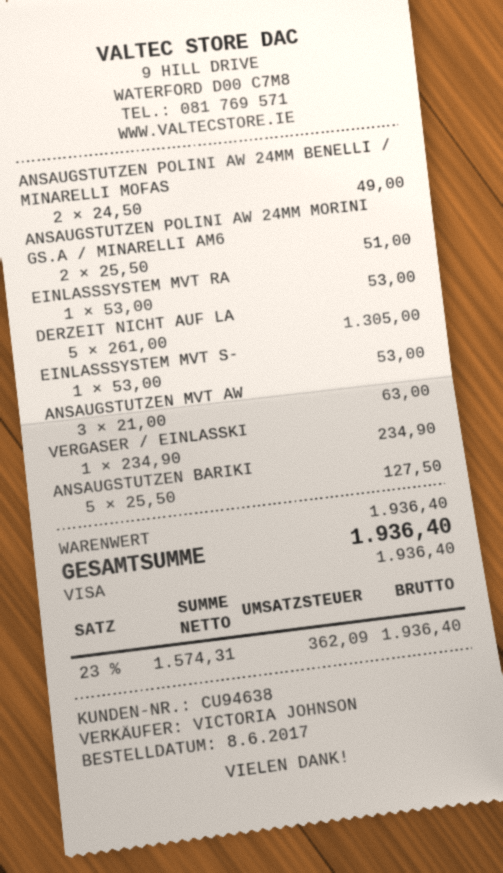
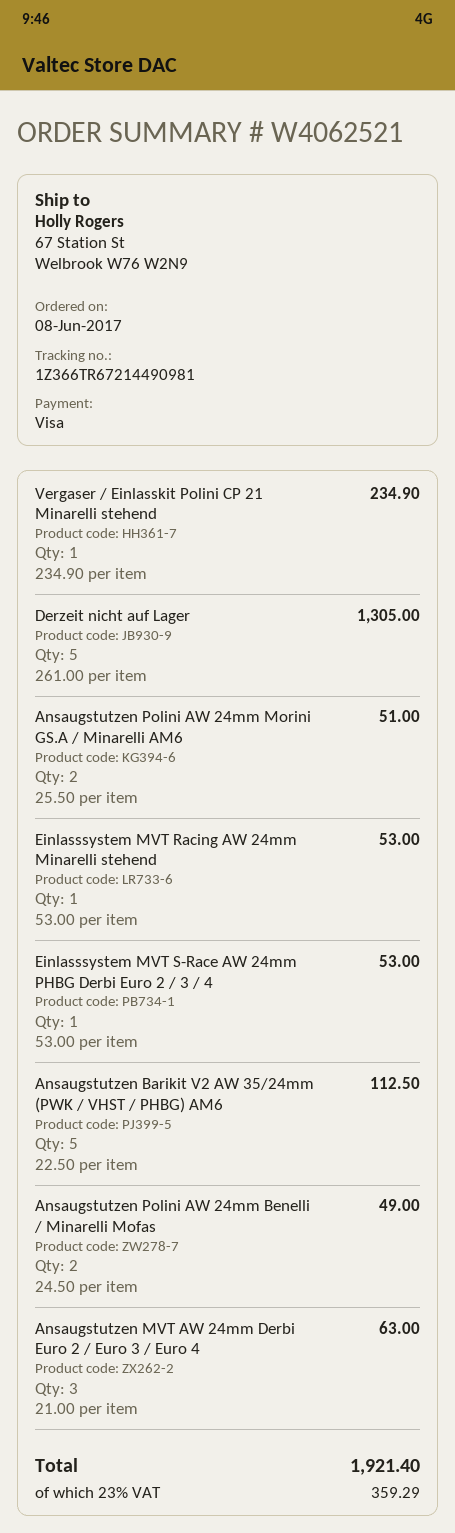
ANSAUGSTUTZEN BARIKI: 5 x 25.50 = 127.50 -> 5 x 22.50 = 112.50
tax: 23% = 362.09 -> 23% = 359.29
total: 1936.40 -> 1921.40

